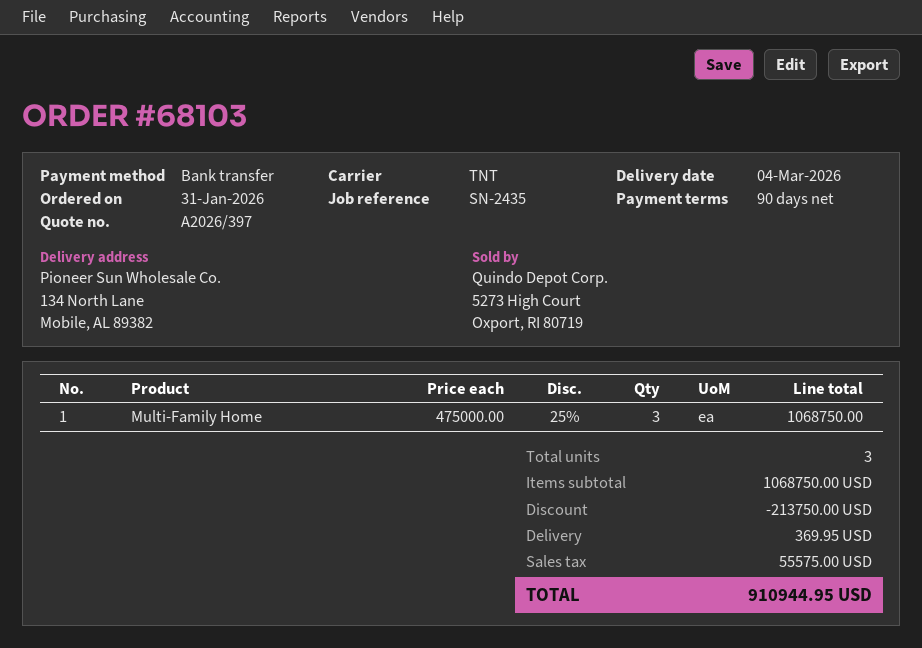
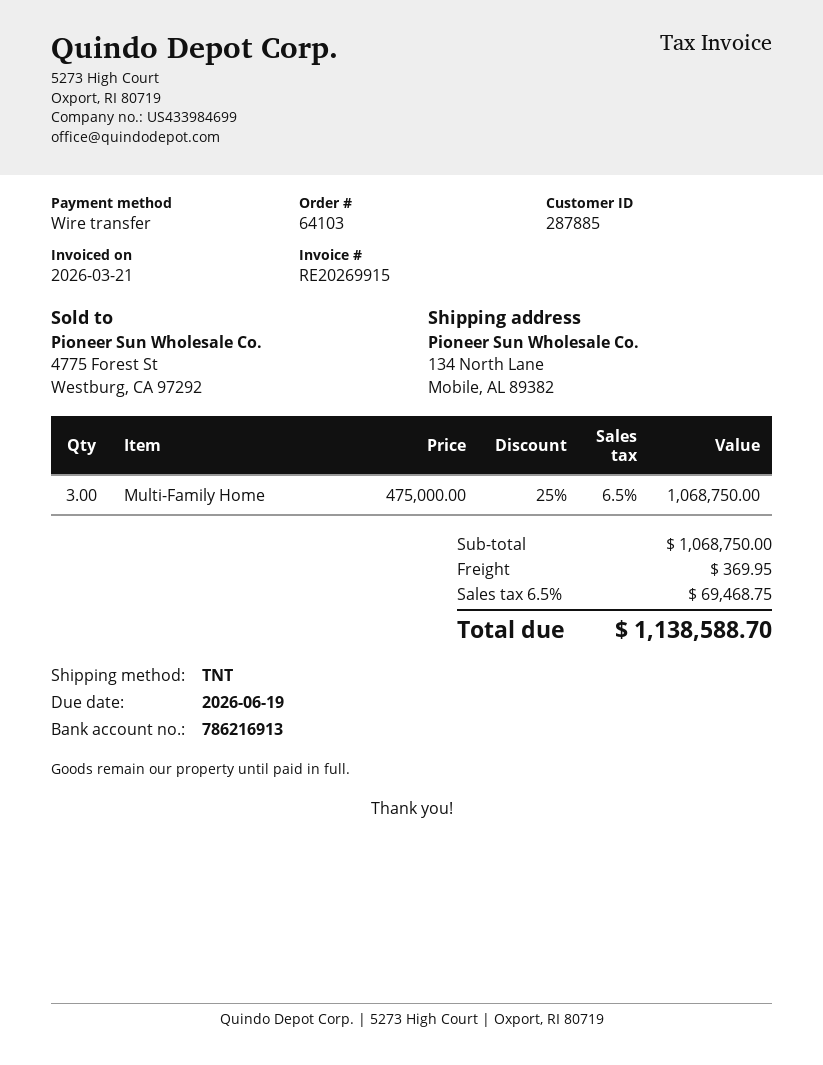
order number: 68103 -> 64103
discount: 213750.00 -> none
tax: 55575.00 -> 69468.75
total: 910944.95 -> 1138588.70

